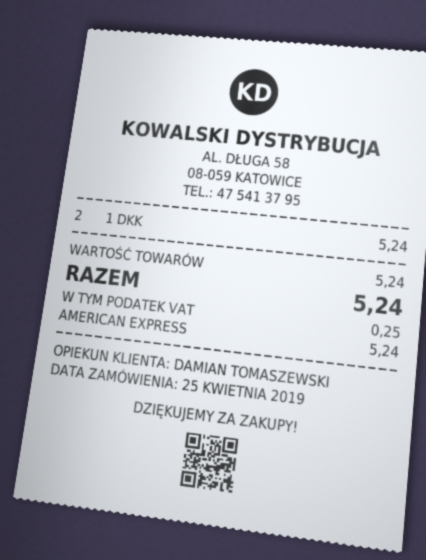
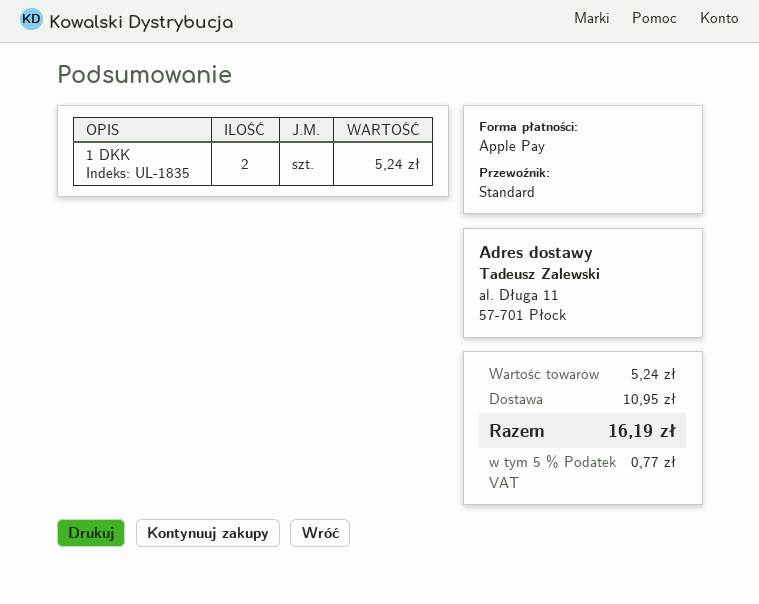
payment method: American Express -> Apple Pay
shipping: none -> 10.95
tax: 0.25 -> 0.77
total: 5.24 -> 16.19

